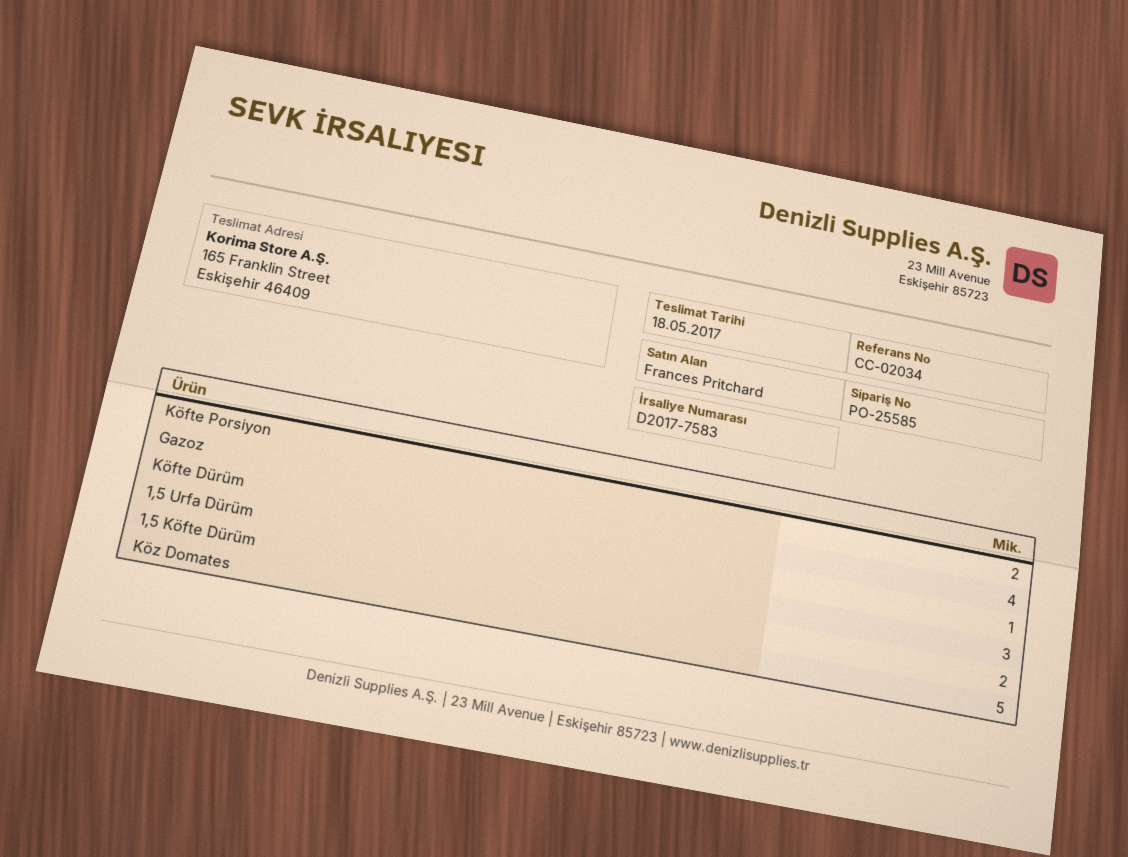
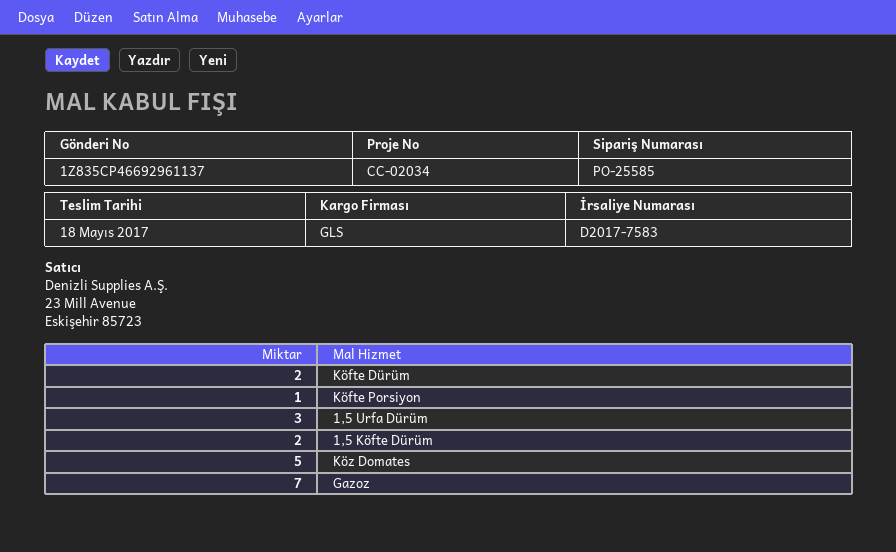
Köfte Porsiyon: 2 -> 1
Gazoz: 4 -> 7
Köfte Dürüm: 1 -> 2

